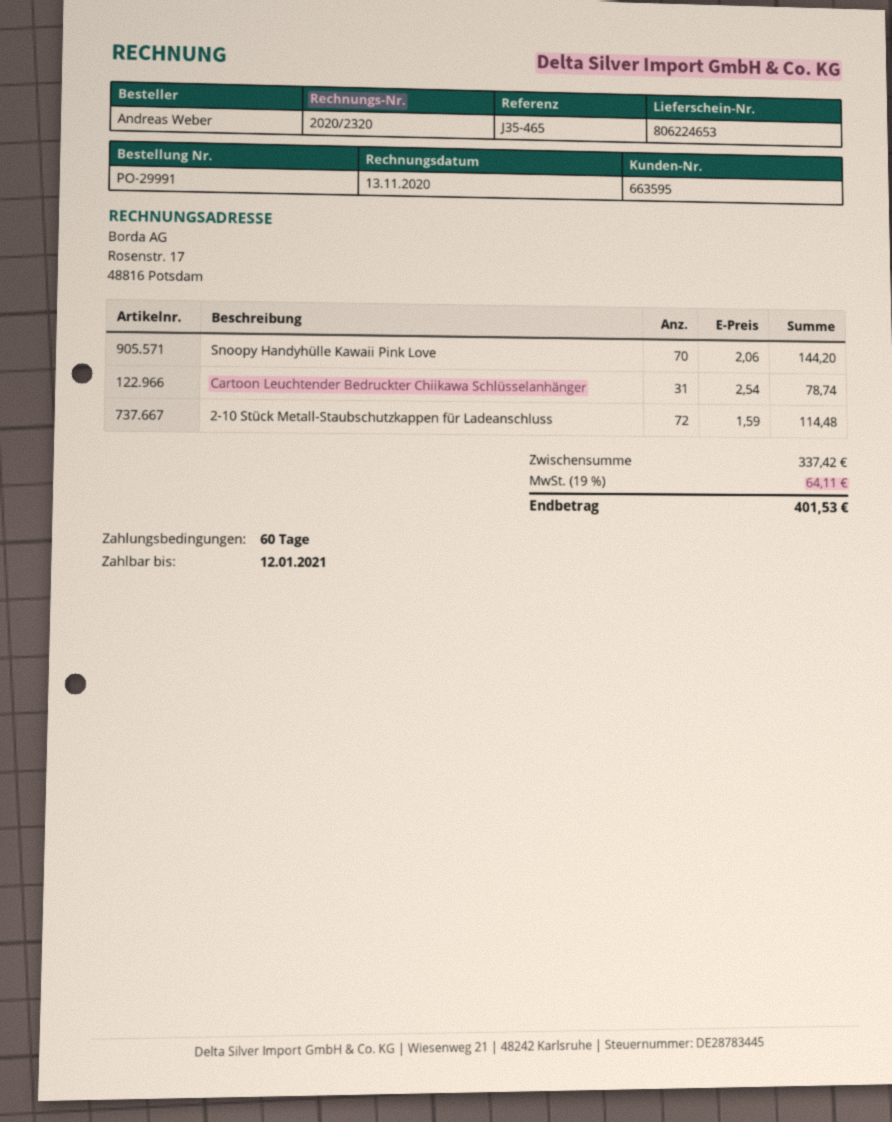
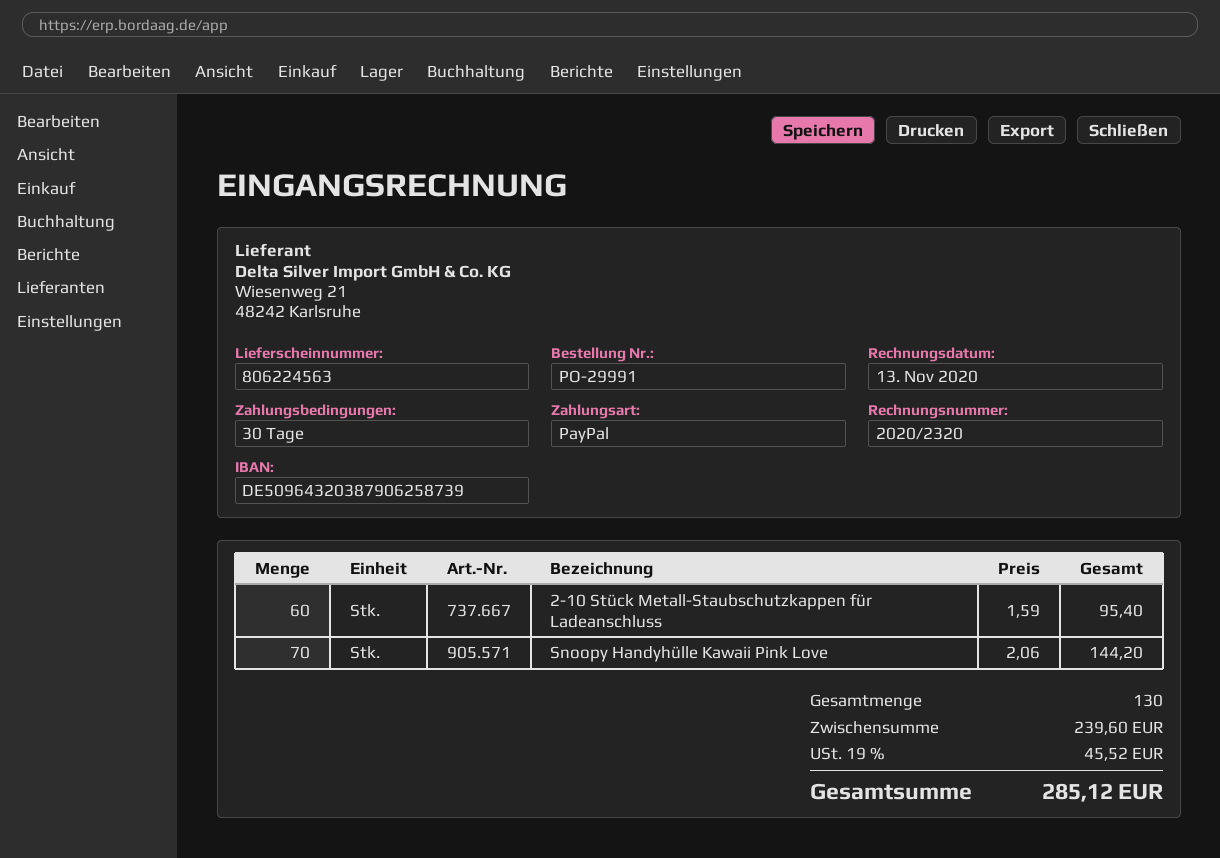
delivery note number: 806224653 -> 806224563
payment terms: 60 days -> 30 days
Cartoon Leuchtender Bedruckter Chiikawa Schlüsselanhänger: 31 x 2.54 = 78.74 -> none
2-10 Stück Metall-Staubschutzkappen für Ladeanschluss: 72 x 1.59 = 114.48 -> 60 x 1.59 = 95.40
subtotal: 337.42 -> 239.60
tax: 19% = 64.11 -> 19% = 45.52
total: 401.53 -> 285.12

